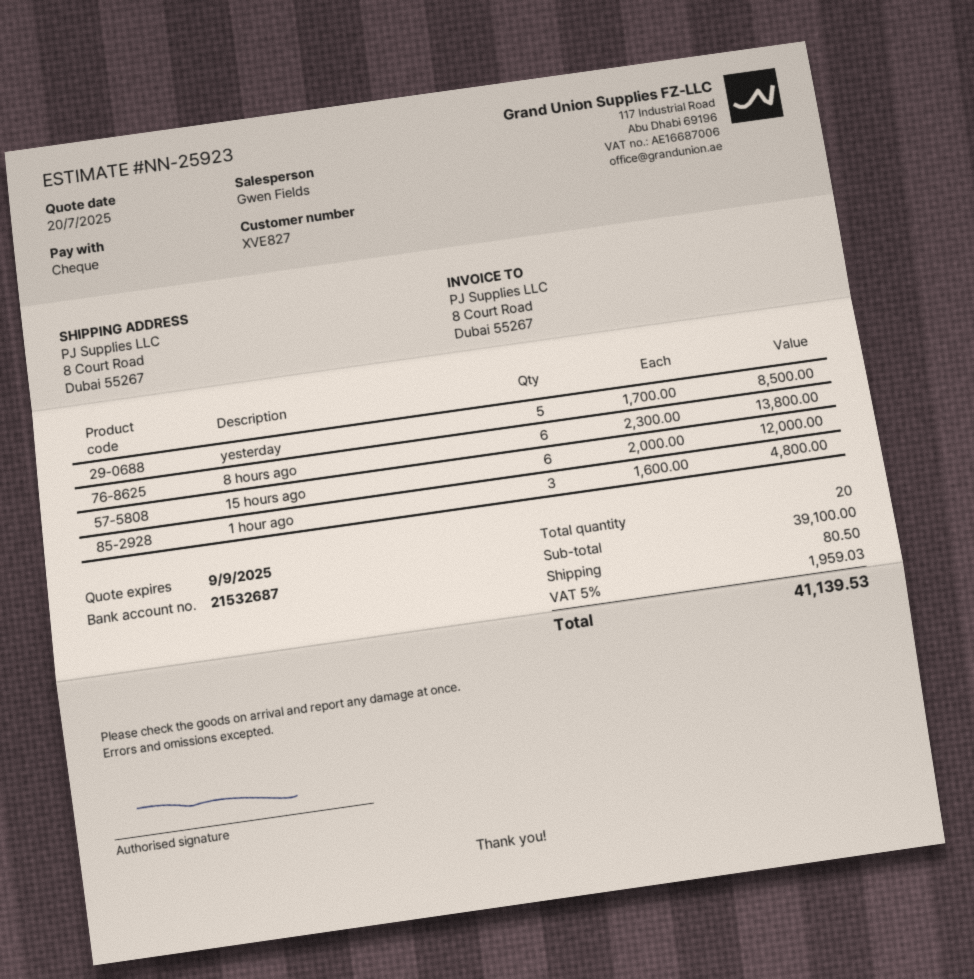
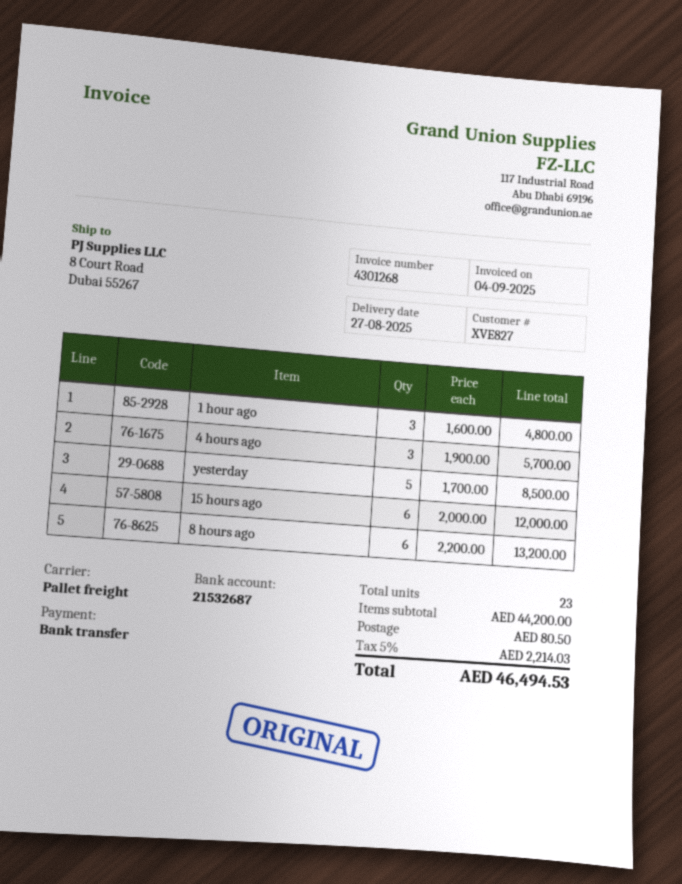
payment method: cheque -> bank transfer
8 hours ago: 6 x 2300.00 = 13800.00 -> 6 x 2200.00 = 13200.00
4 hours ago: none -> 3 x 1900.00 = 5700.00
total quantity: 20 -> 23
subtotal: 39100.00 -> 44200.00
tax: 5% = 1959.03 -> 5% = 2214.03
total: 41139.53 -> 46494.53

